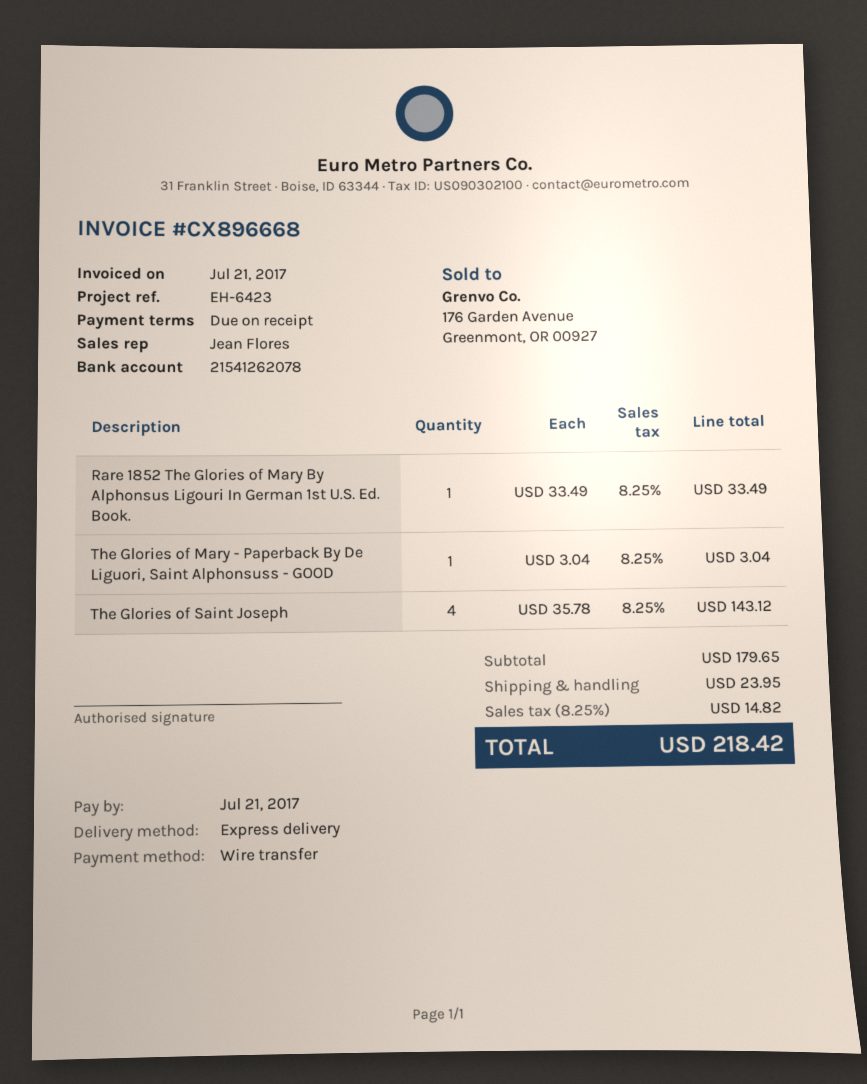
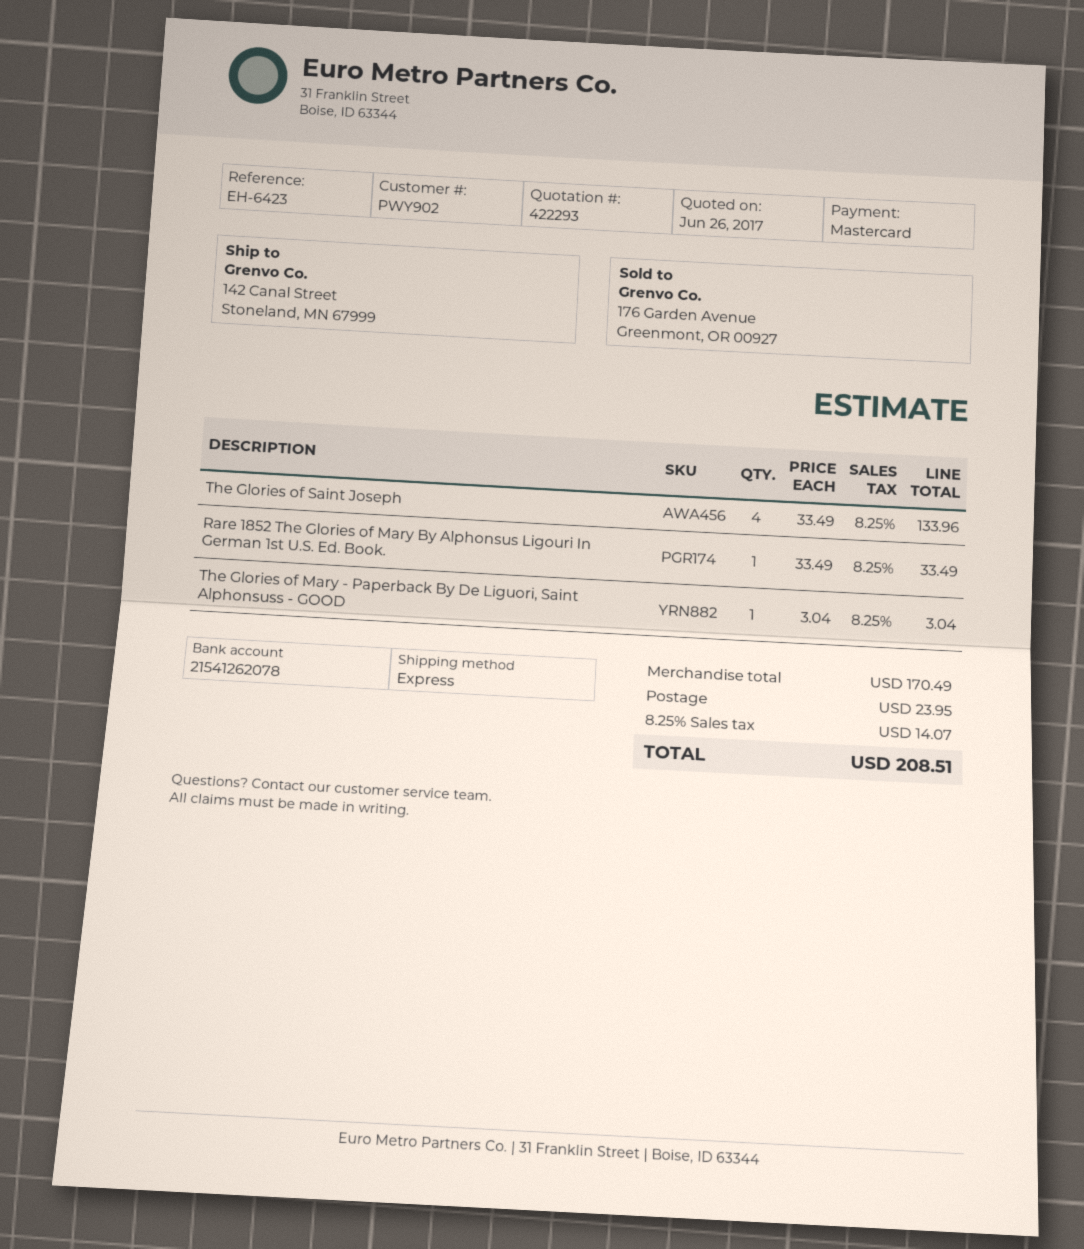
payment method: bank transfer -> Mastercard
The Glories of Saint Joseph: 4 x 35.78 = 143.12 -> 4 x 33.49 = 133.96
subtotal: 179.65 -> 170.49
tax: 8.25% = 14.82 -> 8.25% = 14.07
total: 218.42 -> 208.51

